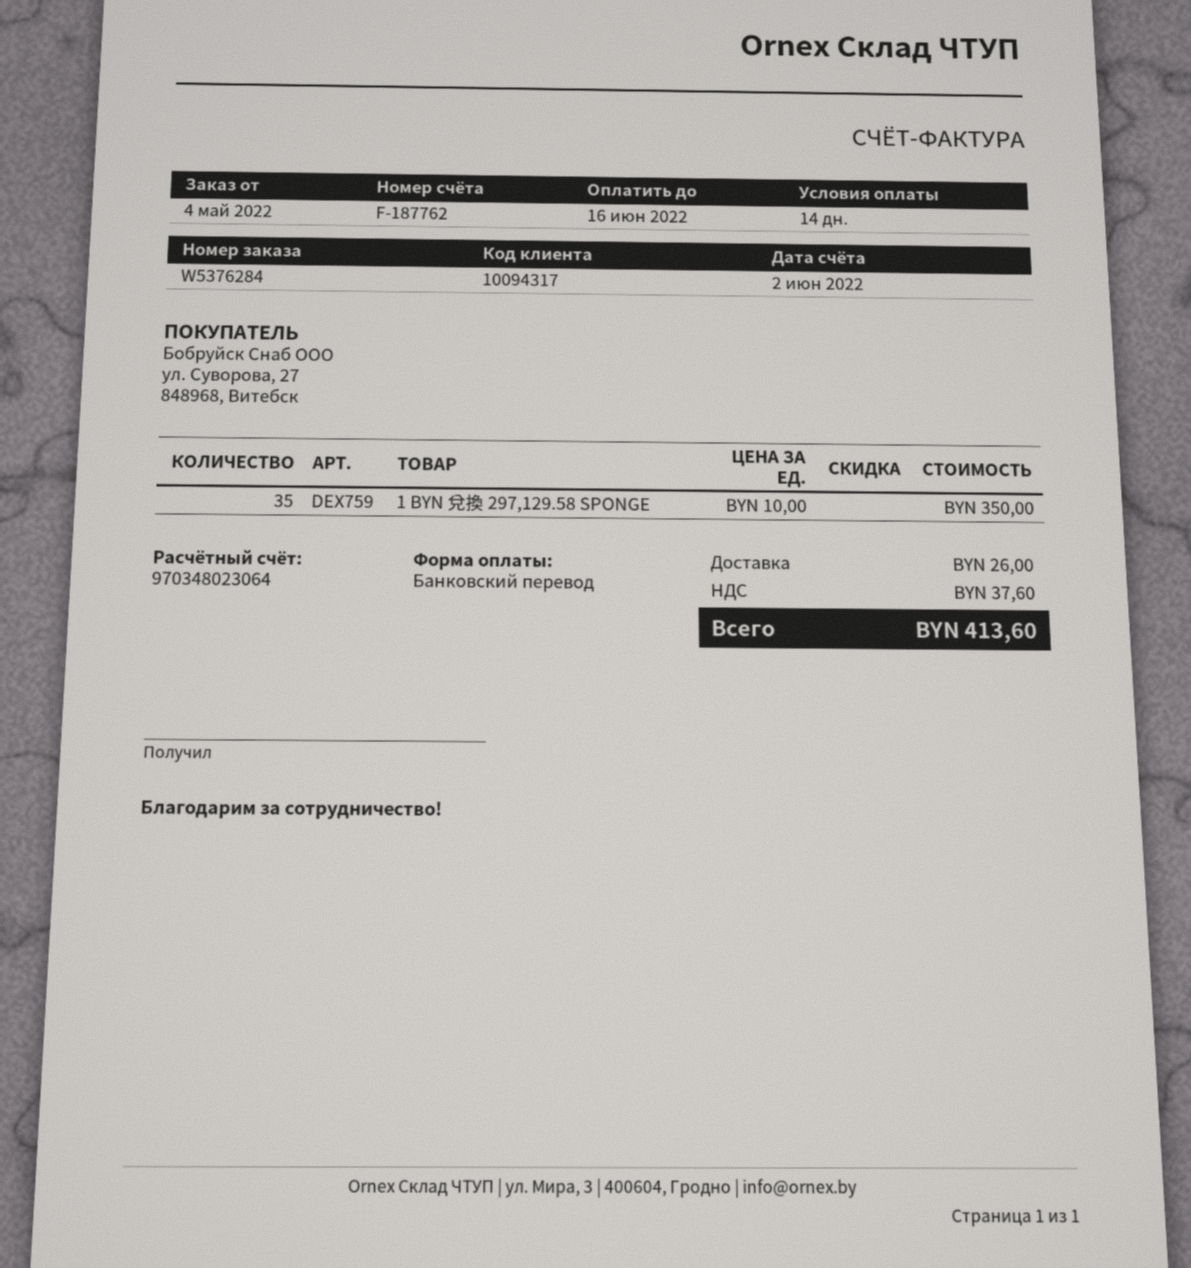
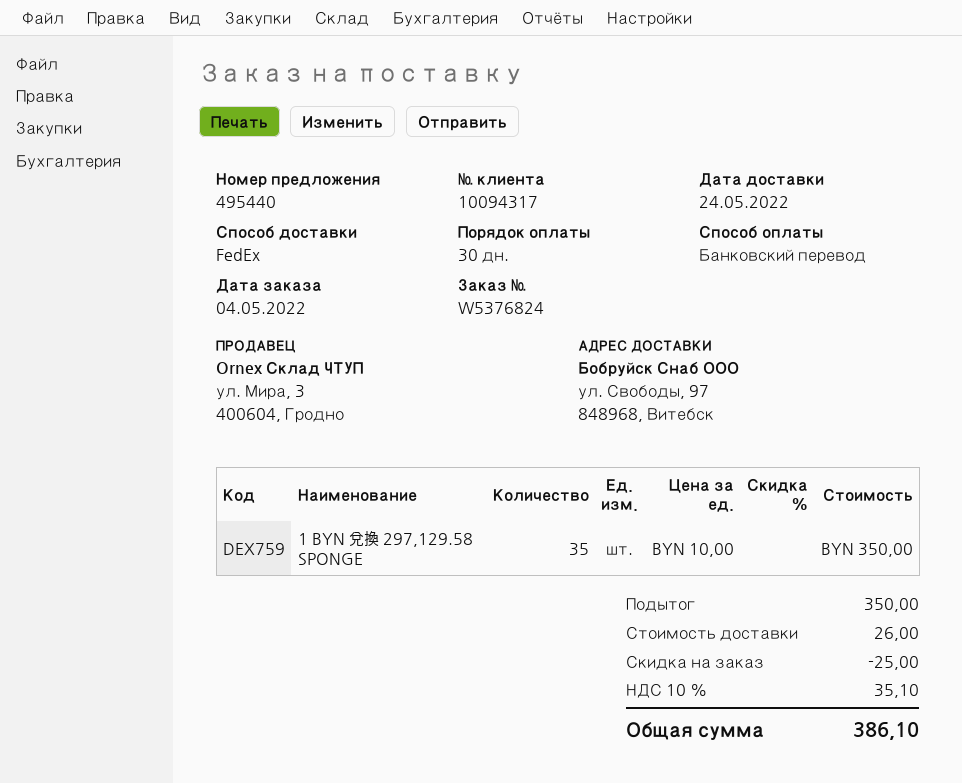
order number: W5376284 -> W5376824
payment terms: 14 days -> 30 days
discount: none -> 25.00
tax: 37.60 -> 35.10
total: 413.60 -> 386.10

